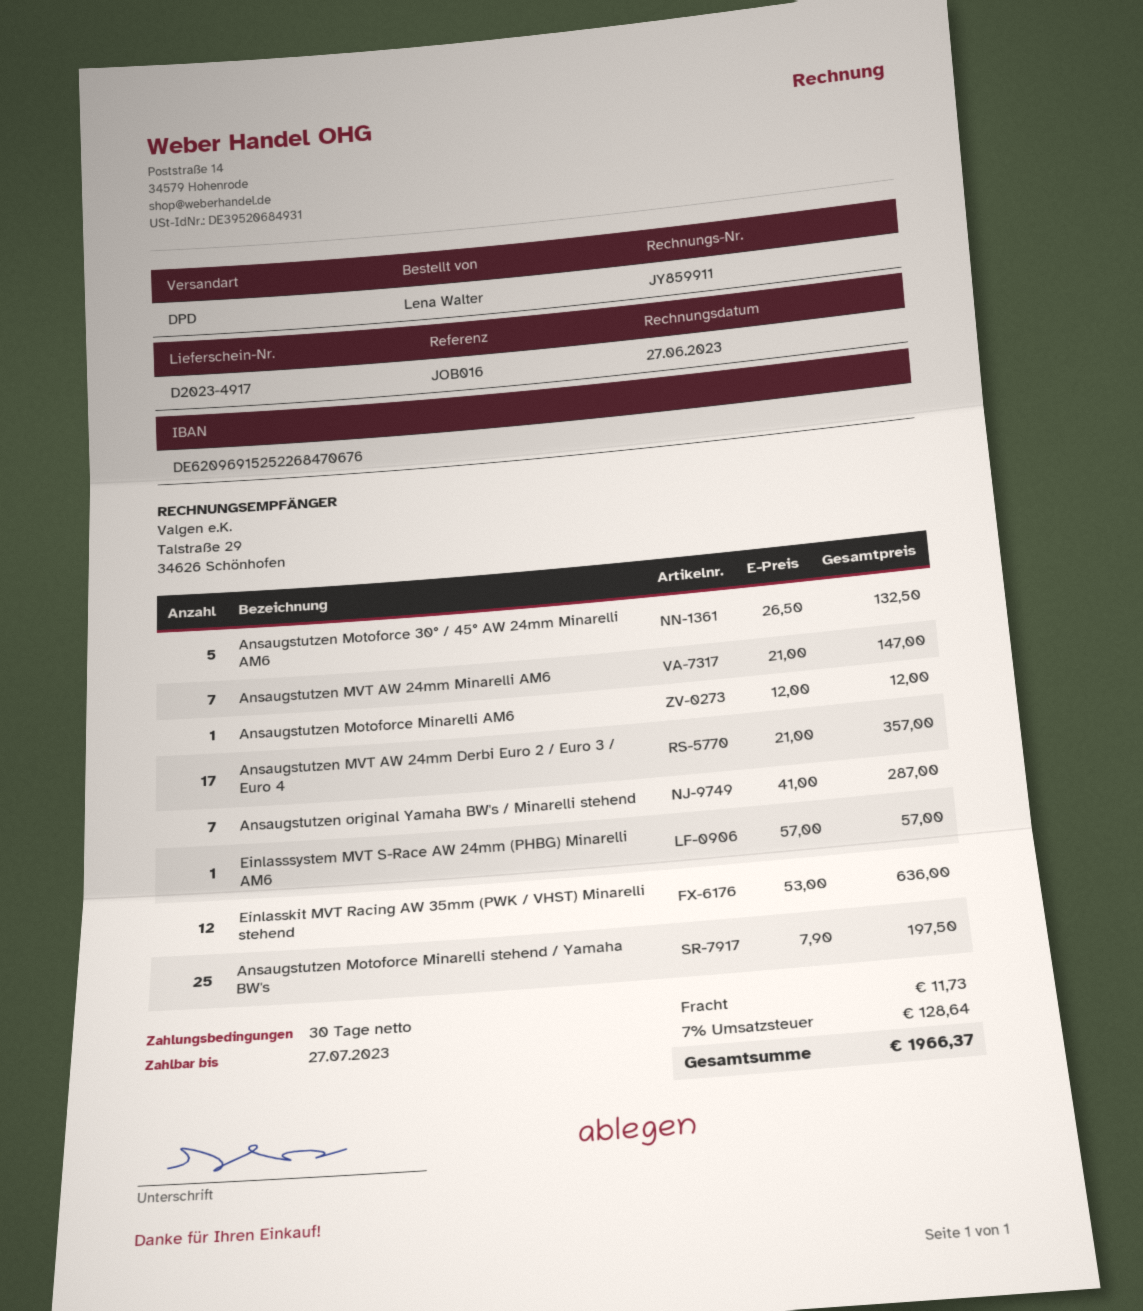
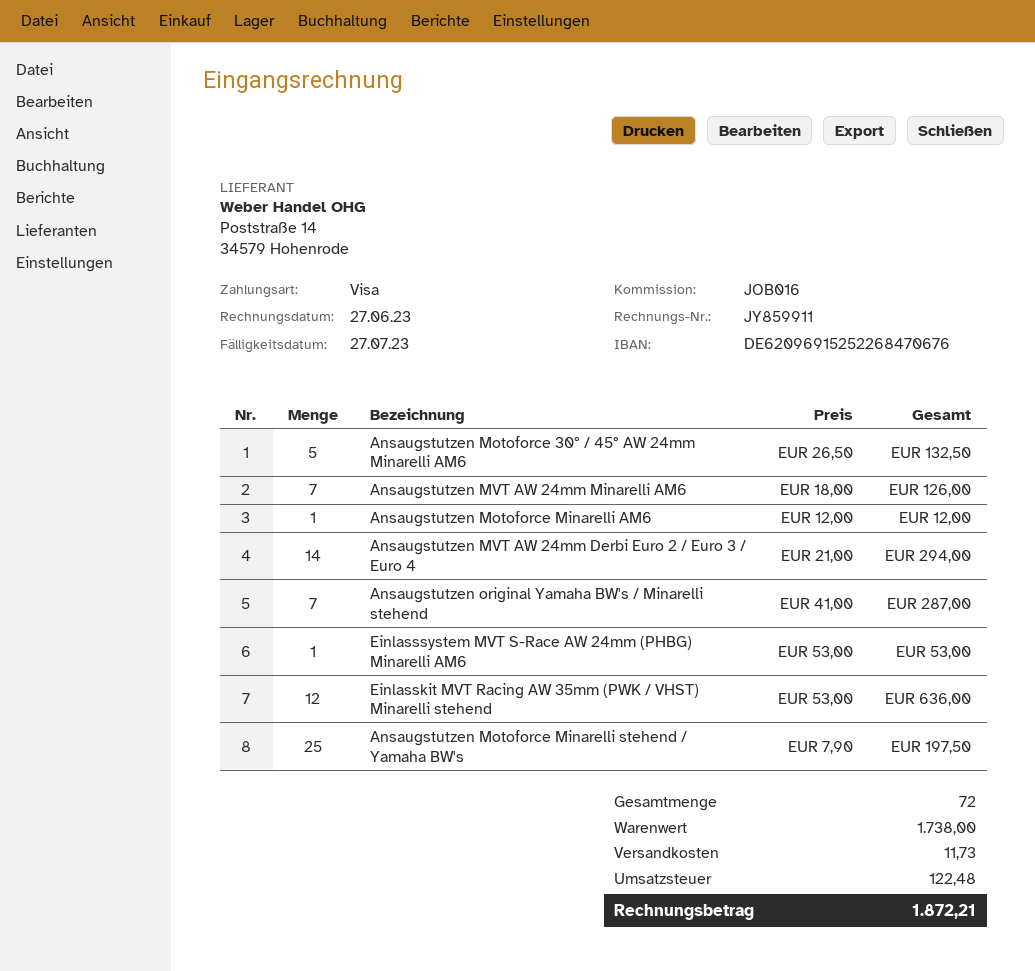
Ansaugstutzen MVT AW 24mm Minarelli AM6: 7 x 21.00 = 147.00 -> 7 x 18.00 = 126.00
Ansaugstutzen MVT AW 24mm Derbi Euro 2 / Euro 3 / Euro 4: 17 x 21.00 = 357.00 -> 14 x 21.00 = 294.00
Einlasssystem MVT S-Race AW 24mm (PHBG) Minarelli AM6: 1 x 57.00 = 57.00 -> 1 x 53.00 = 53.00
tax: 128.64 -> 122.48
total: 1966.37 -> 1872.21

